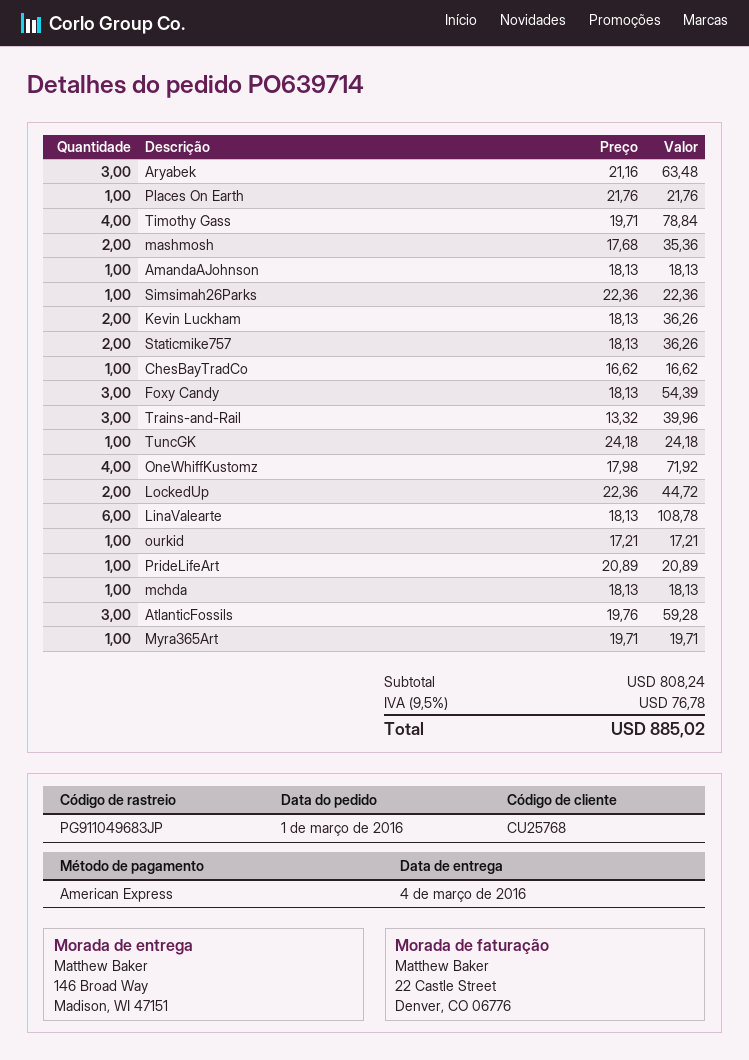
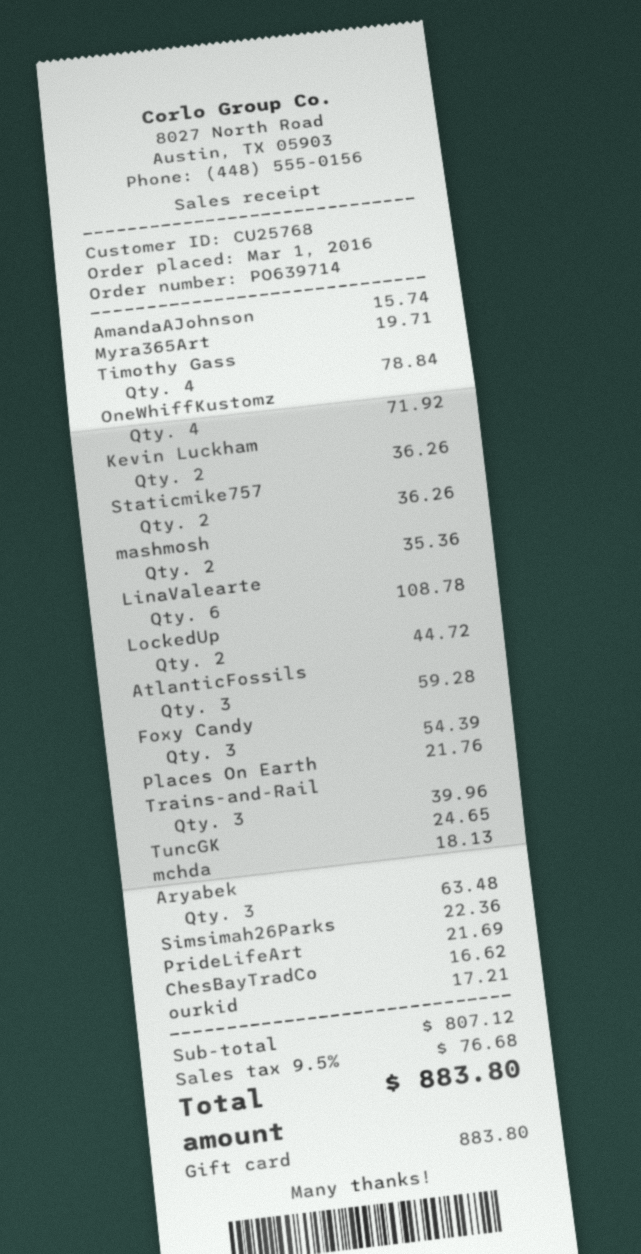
payment method: American Express -> gift card
AmandaAJohnson: 1 for 18.13 -> 1 for 15.74
TuncGK: 1 for 24.18 -> 1 for 24.65
PrideLifeArt: 1 for 20.89 -> 1 for 21.69
subtotal: 808.24 -> 807.12
tax: 9.5% = 76.78 -> 9.5% = 76.68
total: 885.02 -> 883.80

